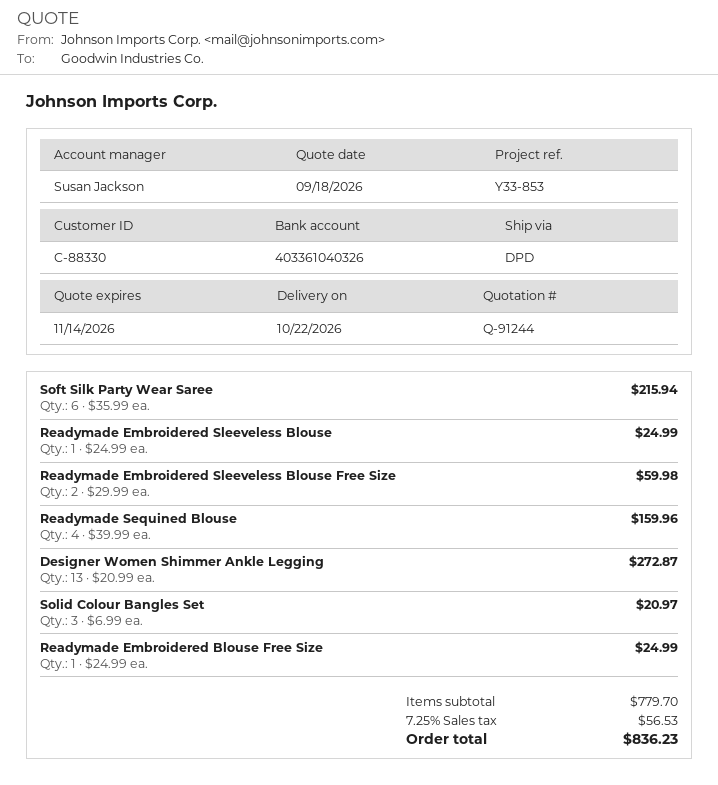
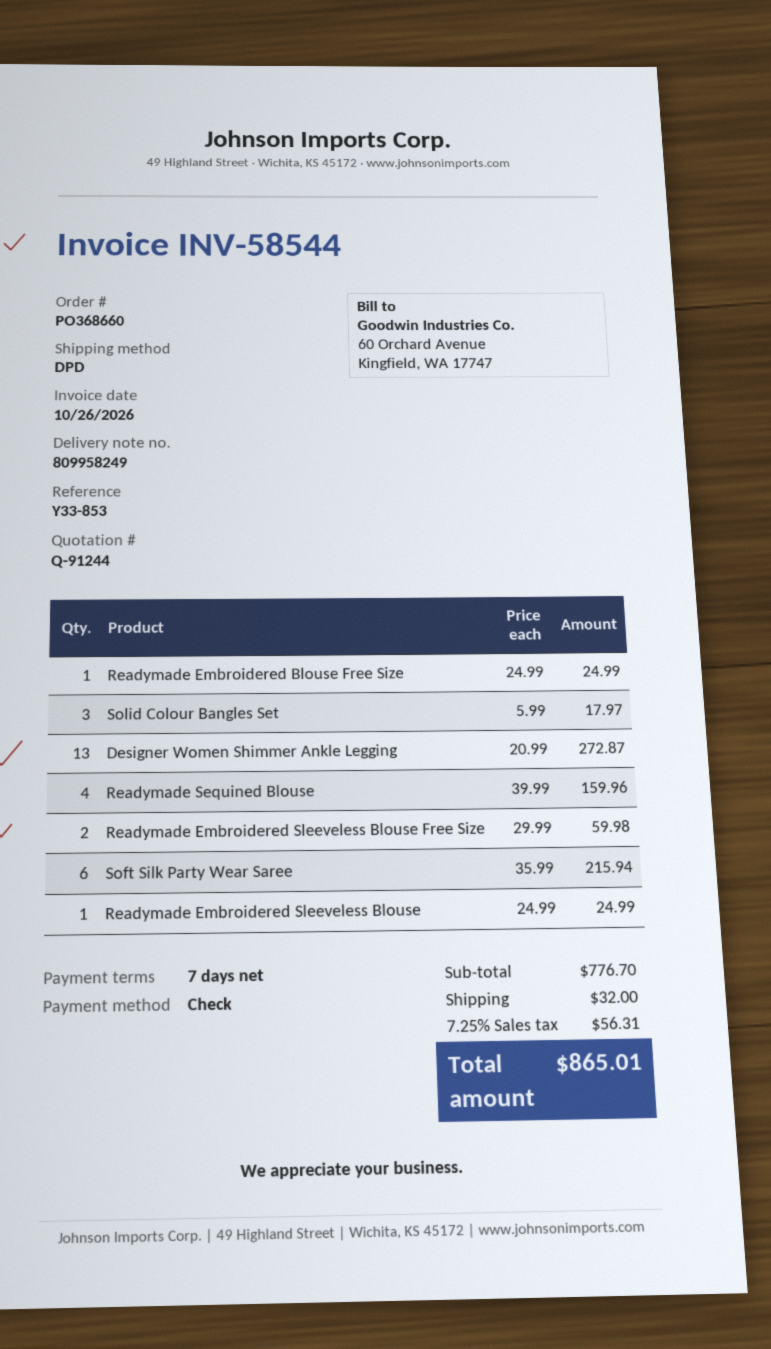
Solid Colour Bangles Set: 3 x 6.99 = 20.97 -> 3 x 5.99 = 17.97
subtotal: 779.70 -> 776.70
shipping: none -> 32.00
tax: 7.25% = 56.53 -> 7.25% = 56.31
total: 836.23 -> 865.01

